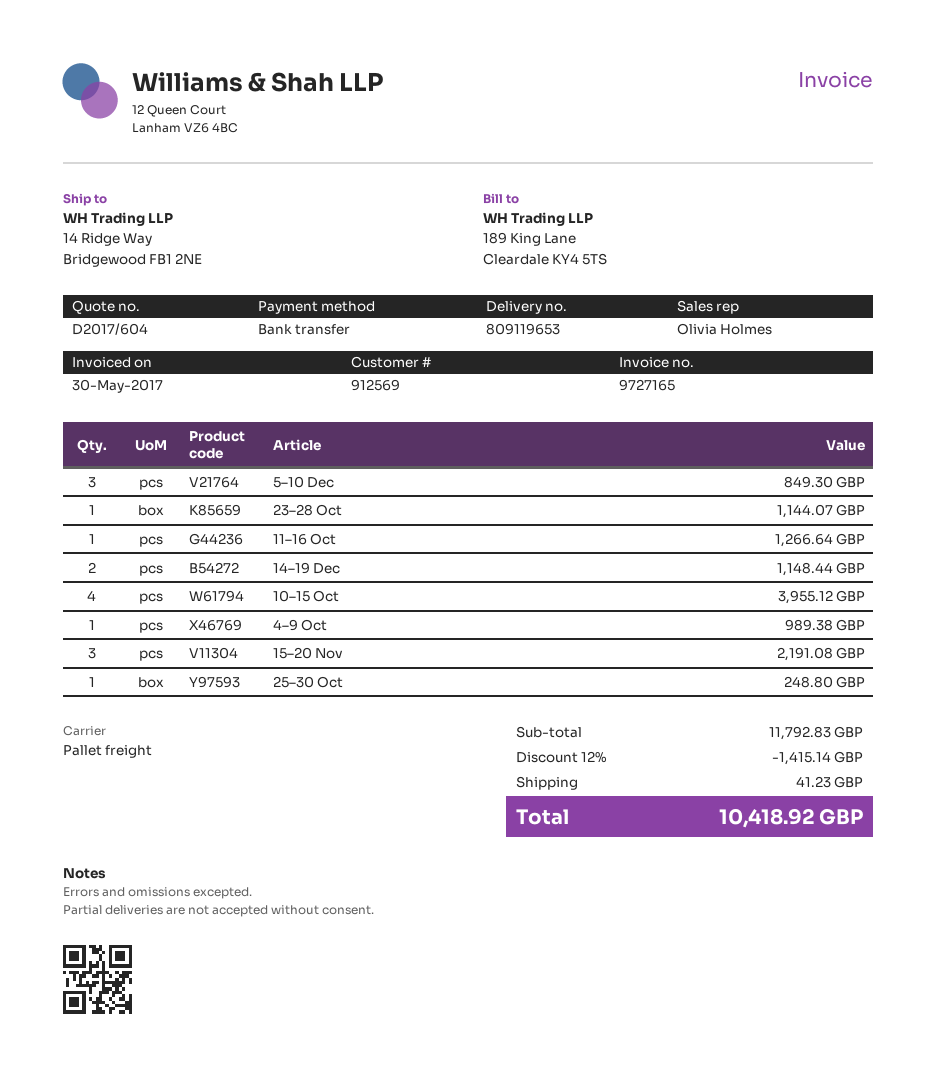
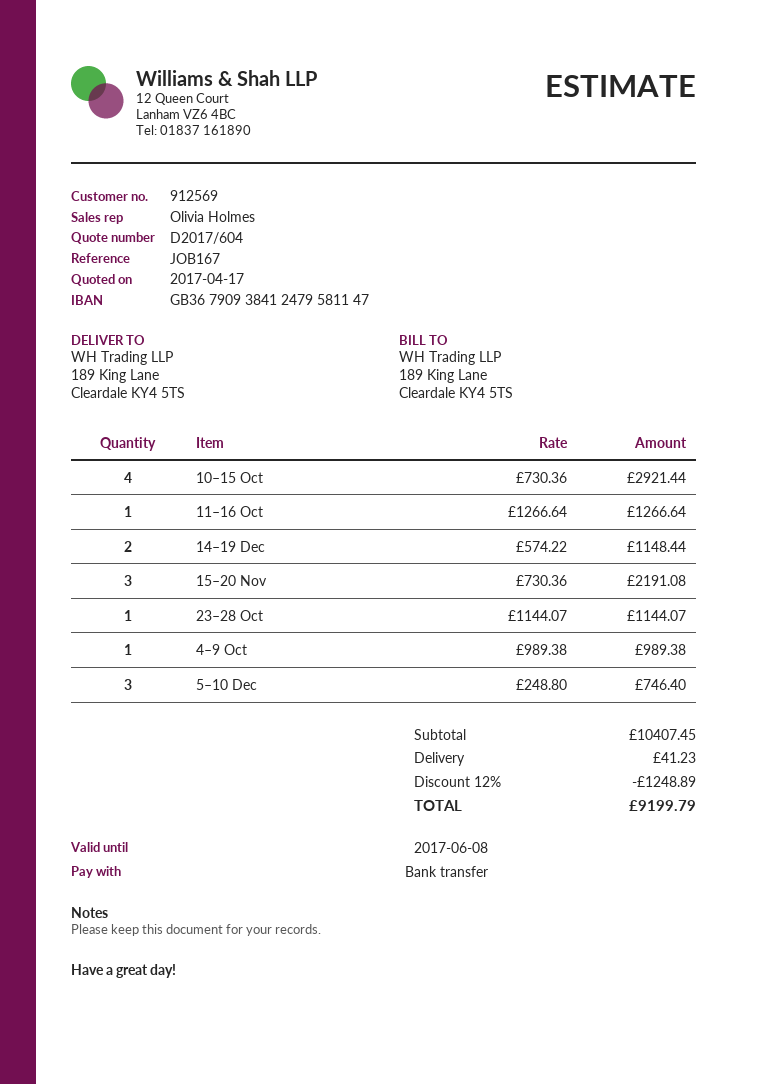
ship to: 14 Ridge Way, Bridgewood FB1 2NE -> 189 King Lane, Cleardale KY4 5TS
5–10 Dec: 3 for 849.30 -> 3 for 746.40
10–15 Oct: 4 for 3955.12 -> 4 for 2921.44
25–30 Oct: 1 for 248.80 -> none
subtotal: 11792.83 -> 10407.45
discount: 12% = 1415.14 -> 12% = 1248.89
total: 10418.92 -> 9199.79

